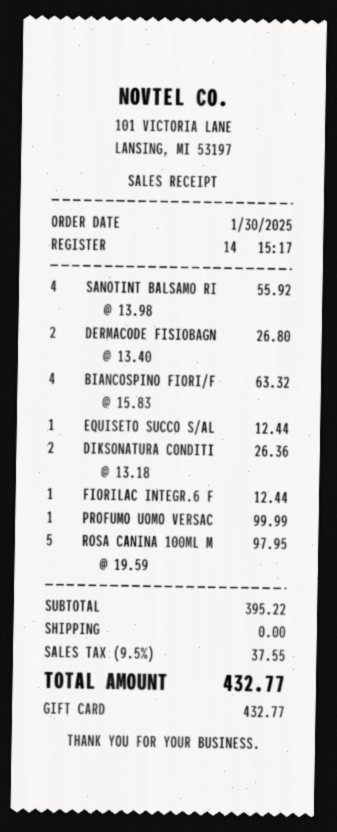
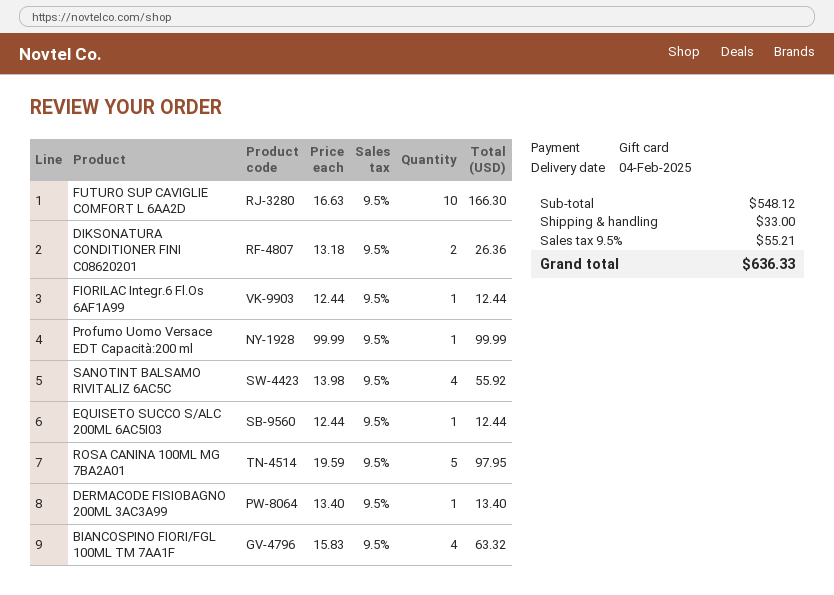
DERMACODE FISIOBAGN: 2 x 13.40 = 26.80 -> 1 x 13.40 = 13.40
FUTURO SUP CAVIGLIE COMFORT L 6AA2D: none -> 10 x 16.63 = 166.30
subtotal: 395.22 -> 548.12
shipping: 0.00 -> 33.00
tax: 9.5% = 37.55 -> 9.5% = 55.21
total: 432.77 -> 636.33

